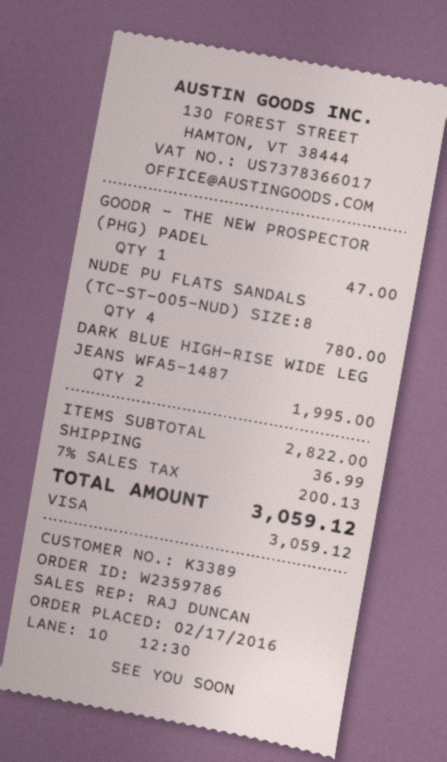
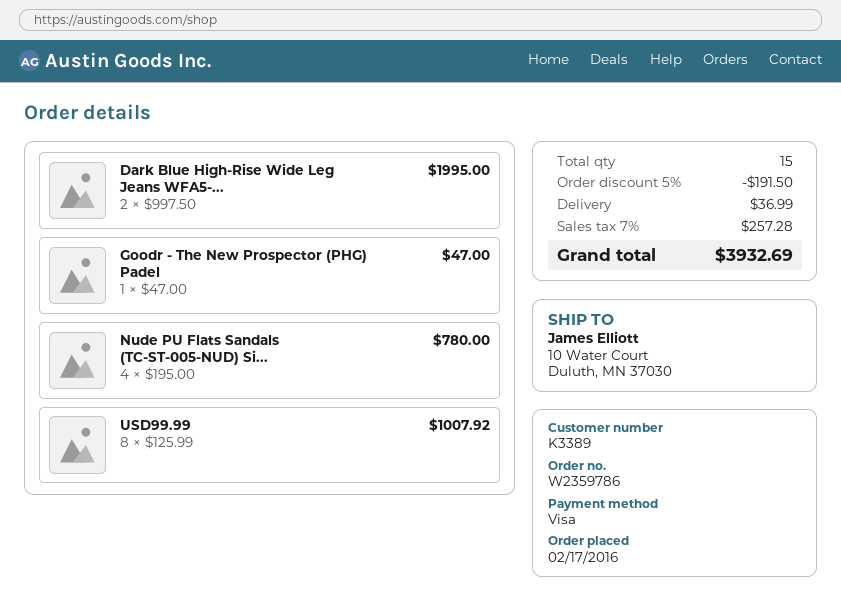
USD99.99: none -> 8 for 1007.92
discount: none -> 5% = 191.50
tax: 7% = 200.13 -> 7% = 257.28
total: 3059.12 -> 3932.69

